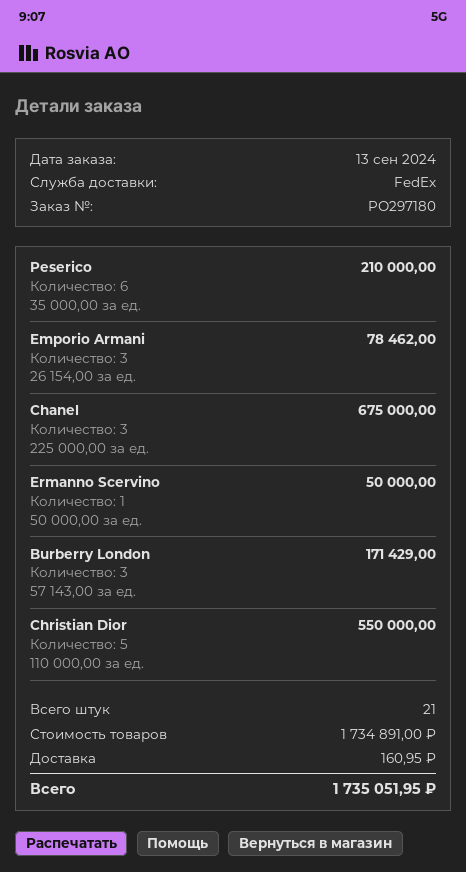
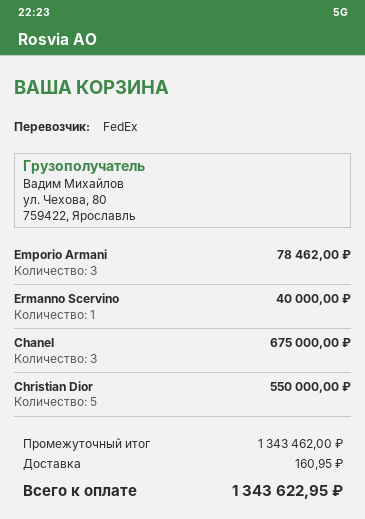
Peserico: 6 for 210000.00 -> none
Ermanno Scervino: 1 for 50000.00 -> 1 for 40000.00
Burberry London: 3 for 171429.00 -> none
subtotal: 1734891.00 -> 1343462.00
total: 1735051.95 -> 1343622.95

